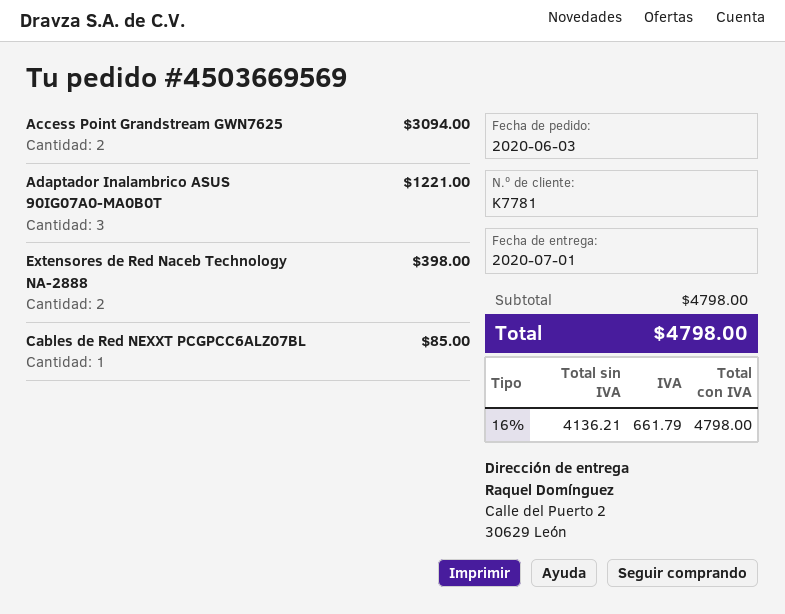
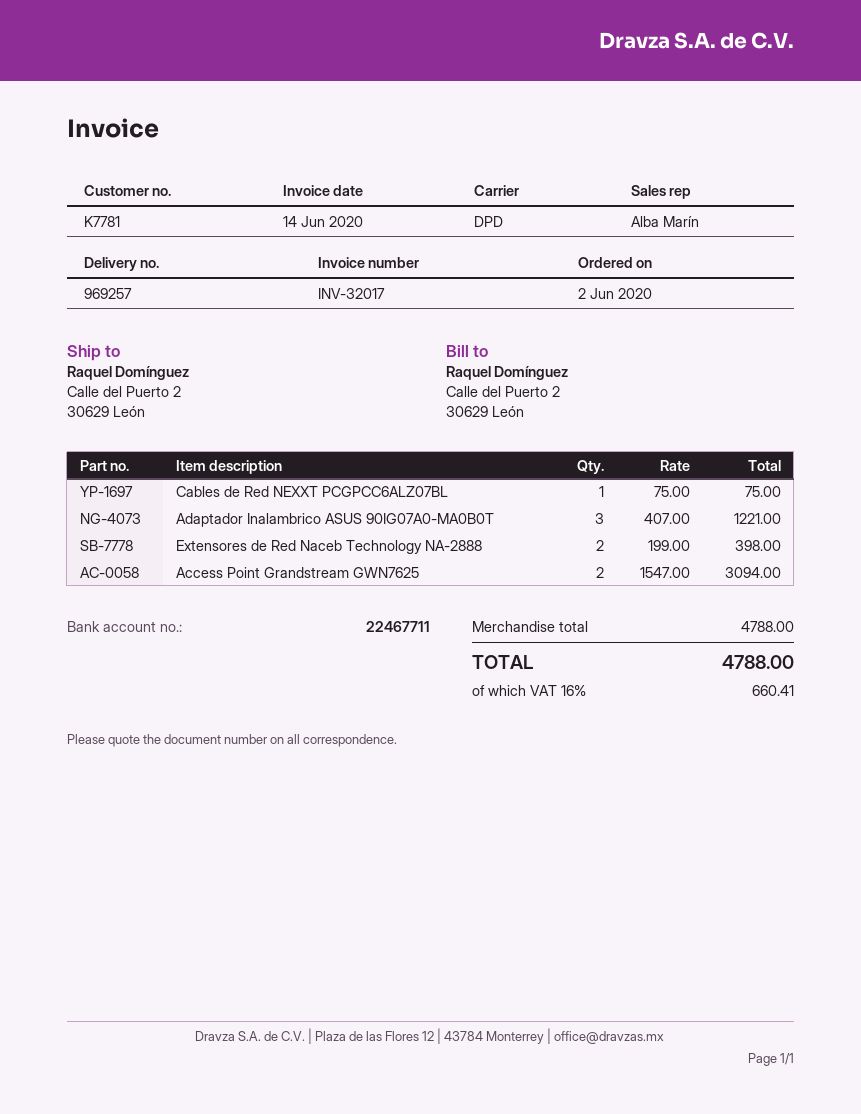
order date: 2020-06-03 -> 2020-06-02
Cables de Red NEXXT PCGPCC6ALZ07BL: 1 for 85.00 -> 1 for 75.00
subtotal: 4798.00 -> 4788.00
tax: 16% = 661.79 -> 16% = 660.41
total: 4798.00 -> 4788.00

